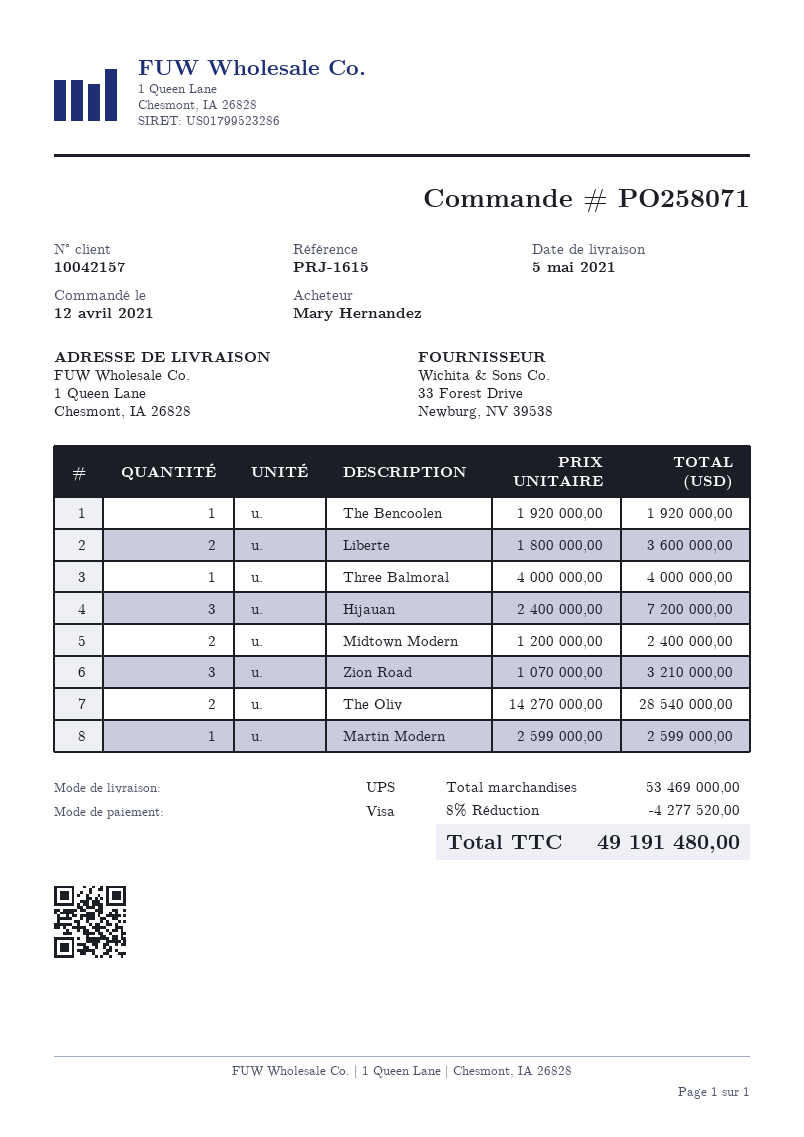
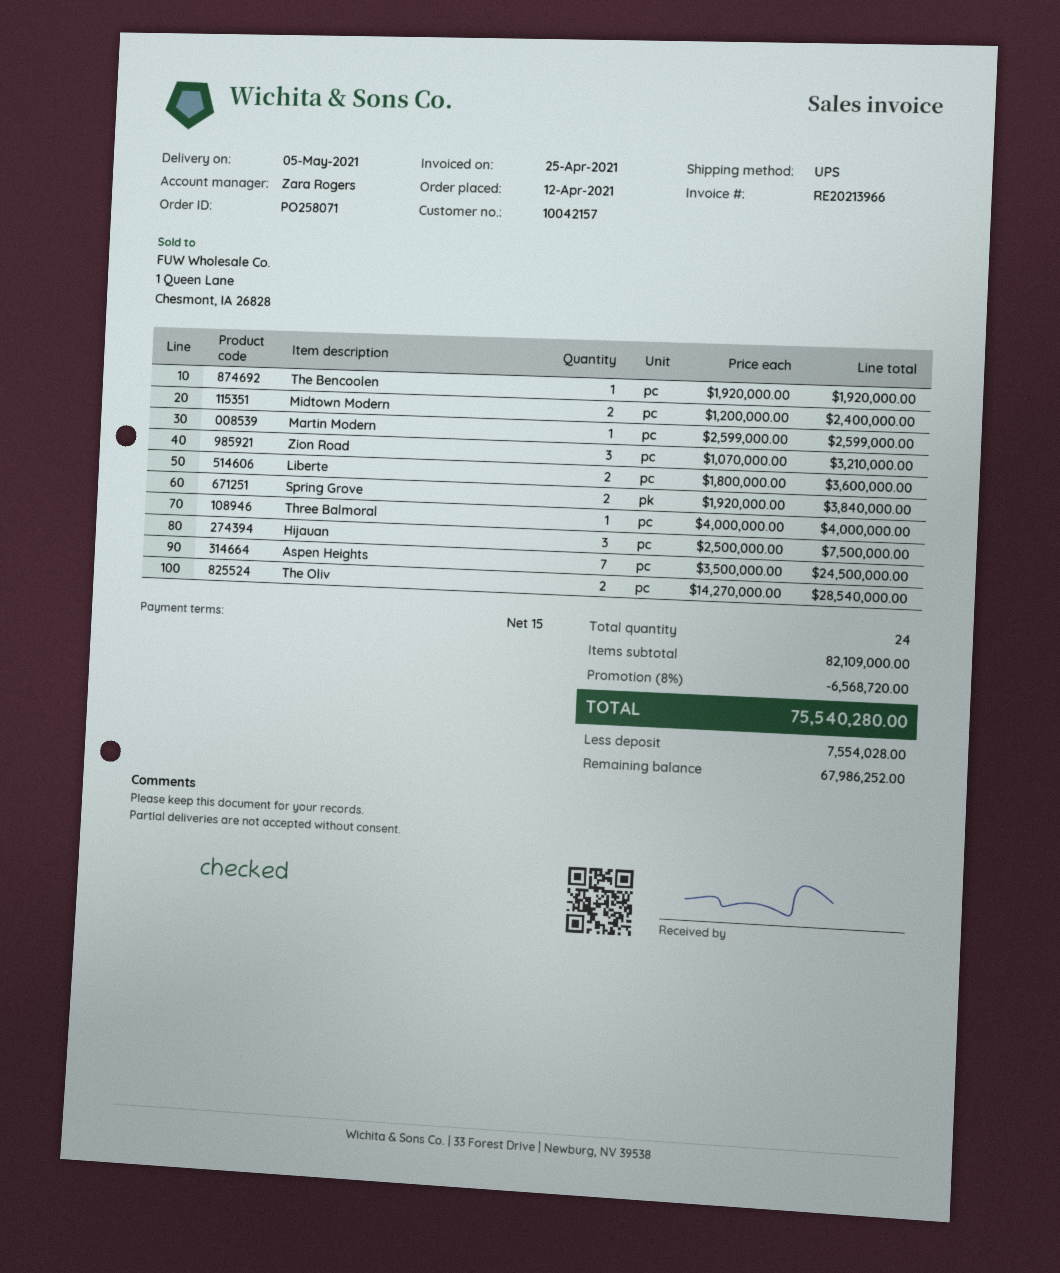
Hijauan: 3 x 2400000.00 = 7200000.00 -> 3 x 2500000.00 = 7500000.00
Spring Grove: none -> 2 x 1920000.00 = 3840000.00
Aspen Heights: none -> 7 x 3500000.00 = 24500000.00
subtotal: 53469000.00 -> 82109000.00
discount: 8% = 4277520.00 -> 8% = 6568720.00
total: 49191480.00 -> 75540280.00

